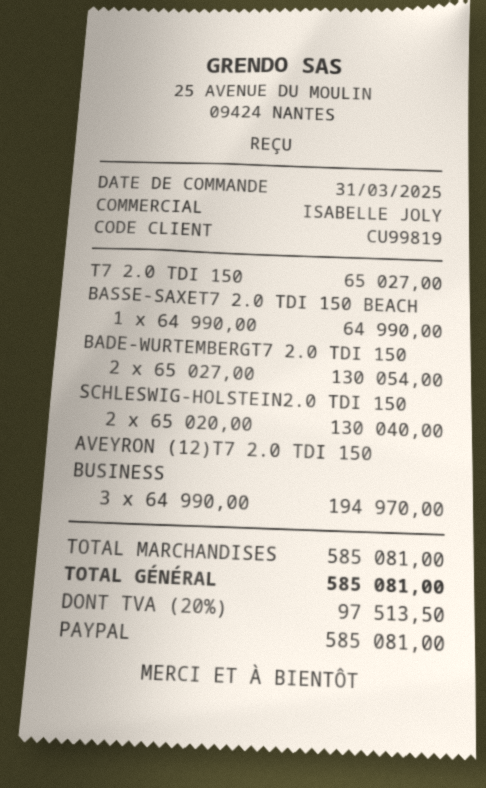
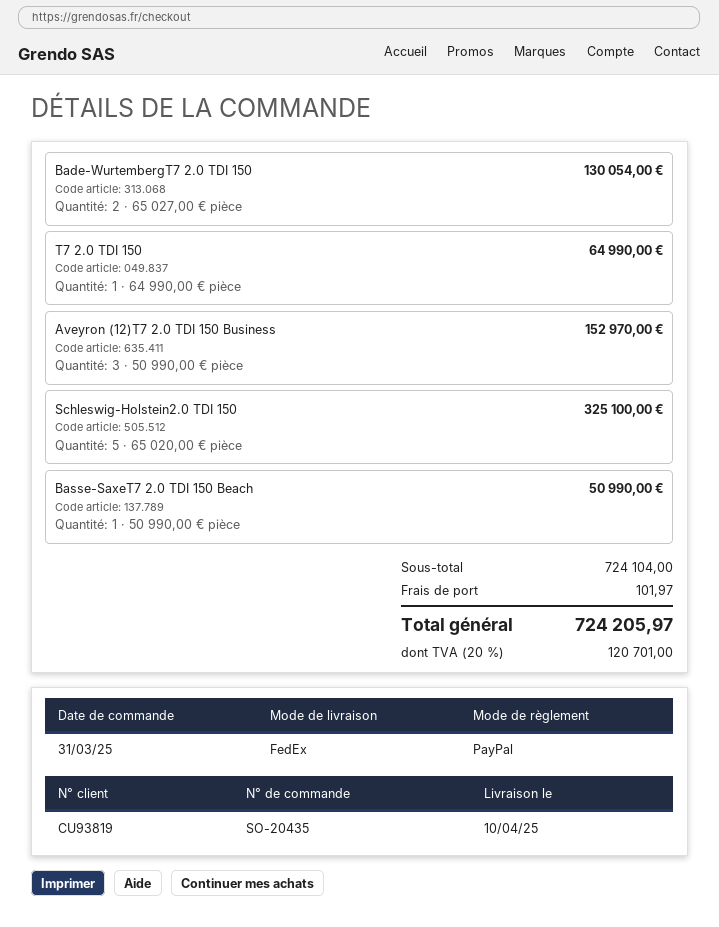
customer number: CU99819 -> CU93819
T7 2.0 TDI 150: 1 x 65027.00 = 65027.00 -> 1 x 64990.00 = 64990.00
BASSE-SAXET7 2.0 TDI 150 BEACH: 1 x 64990.00 = 64990.00 -> 1 x 50990.00 = 50990.00
SCHLESWIG-HOLSTEIN2.0 TDI 150: 2 x 65020.00 = 130040.00 -> 5 x 65020.00 = 325100.00
AVEYRON (12)T7 2.0 TDI 150 BUSINESS: 3 x 64990.00 = 194970.00 -> 3 x 50990.00 = 152970.00
subtotal: 585081.00 -> 724104.00
shipping: none -> 101.97
tax: 20% = 97513.50 -> 20% = 120701.00
total: 585081.00 -> 724205.97

